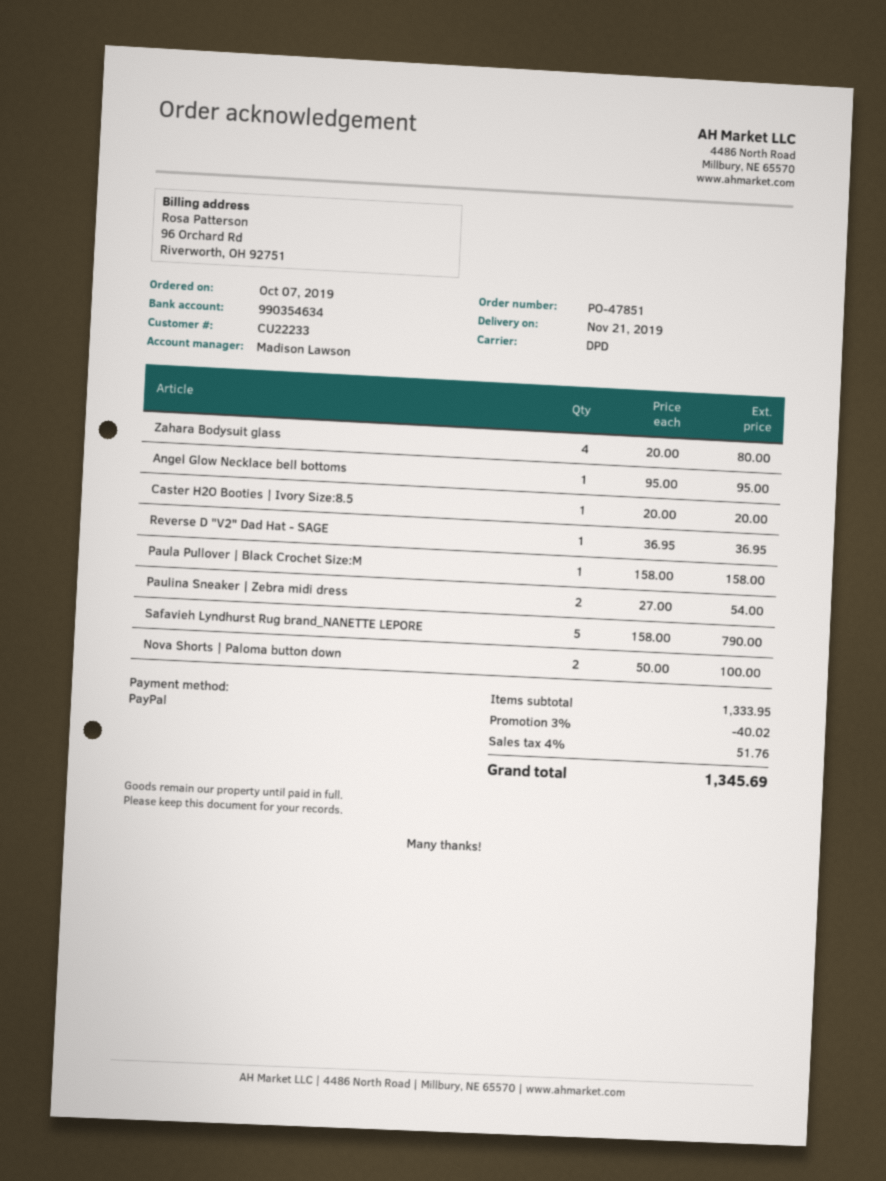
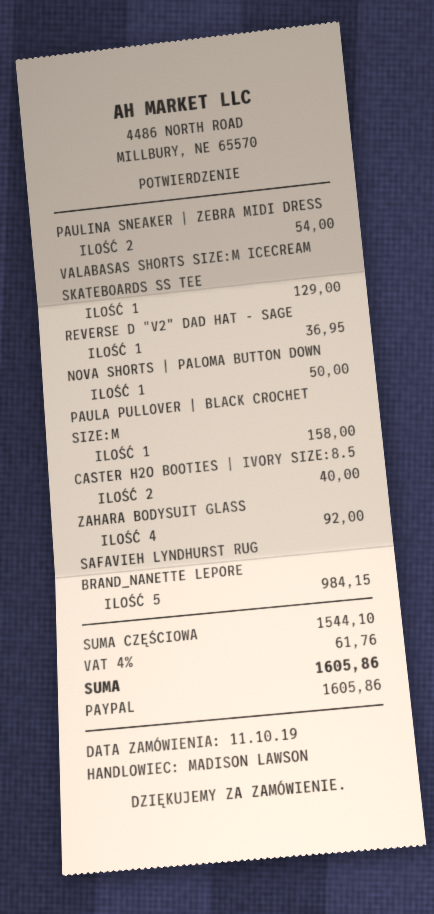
order date: 2019-10-07 -> 2019-10-11
Zahara Bodysuit glass: 4 for 80.00 -> 4 for 92.00
Angel Glow Necklace bell bottoms: 1 for 95.00 -> none
Caster H2O Booties | Ivory Size:8.5: 1 for 20.00 -> 2 for 40.00
Safavieh Lyndhurst Rug brand_NANETTE LEPORE: 5 for 790.00 -> 5 for 984.15
Nova Shorts | Paloma button down: 2 for 100.00 -> 1 for 50.00
VALABASAS SHORTS SIZE:M ICECREAM SKATEBOARDS SS TEE: none -> 1 for 129.00
subtotal: 1333.95 -> 1544.10
discount: 3% = 40.02 -> none
tax: 4% = 51.76 -> 4% = 61.76
total: 1345.69 -> 1605.86

